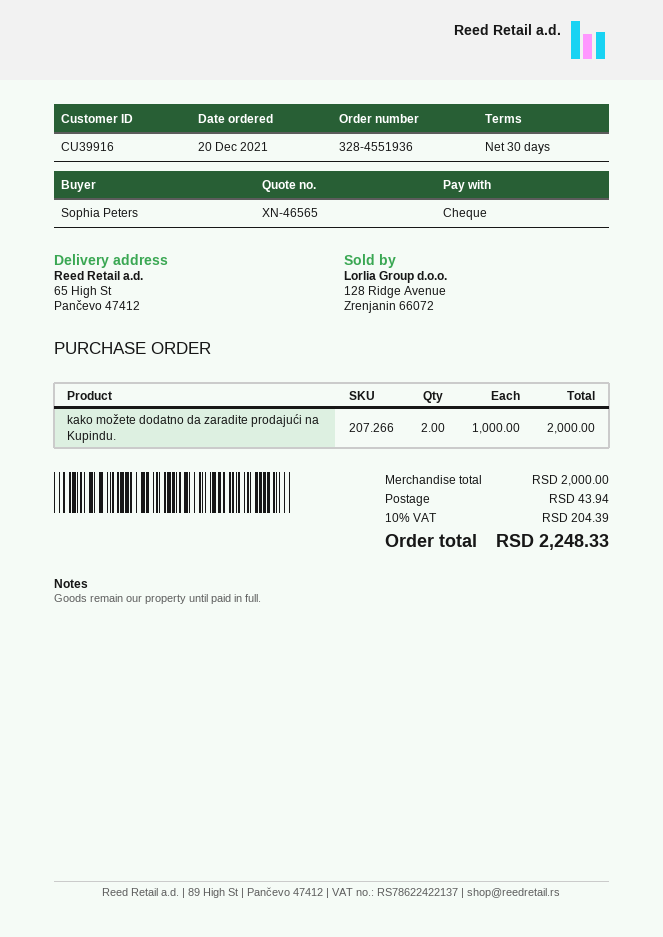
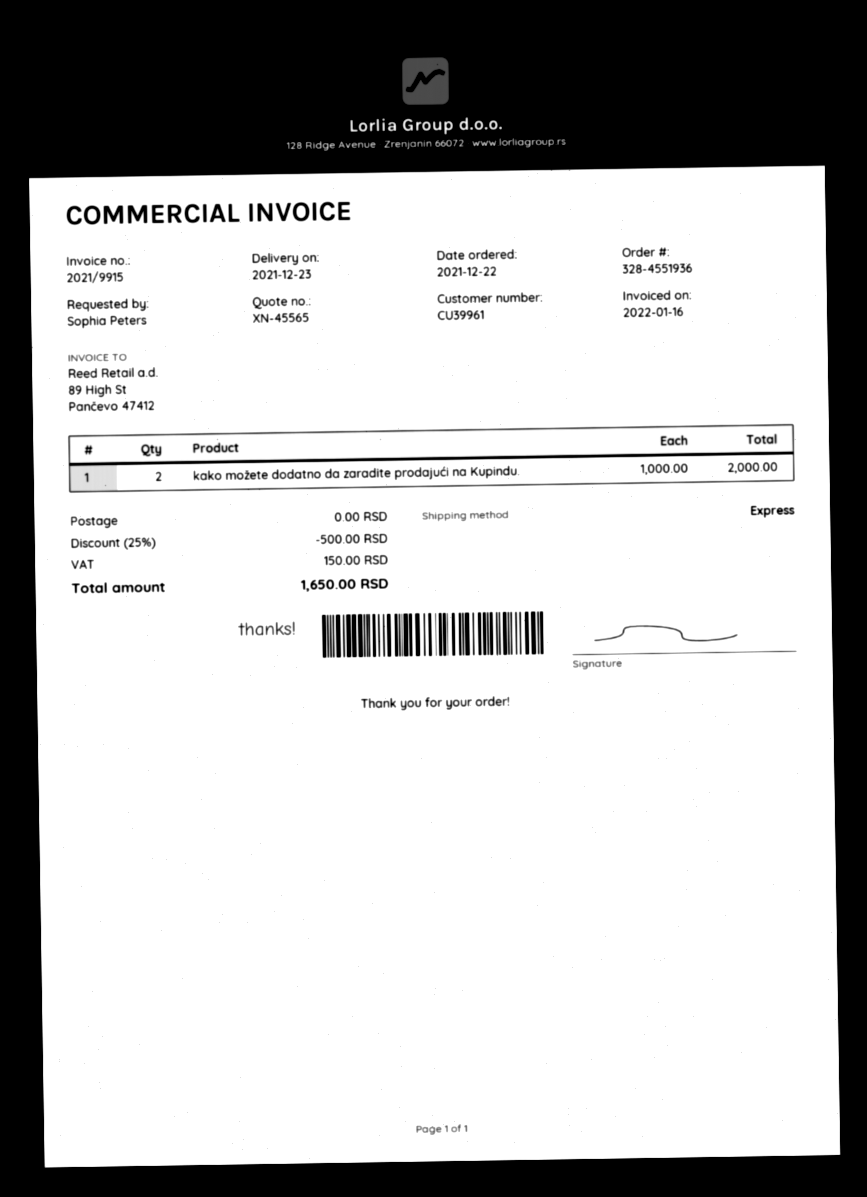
quote number: XN-46565 -> XN-45565
order date: 2021-12-20 -> 2021-12-22
customer number: CU39916 -> CU39961
discount: none -> 25% = 500.00
shipping: 43.94 -> 0.00
tax: 204.39 -> 150.00
total: 2248.33 -> 1650.00

